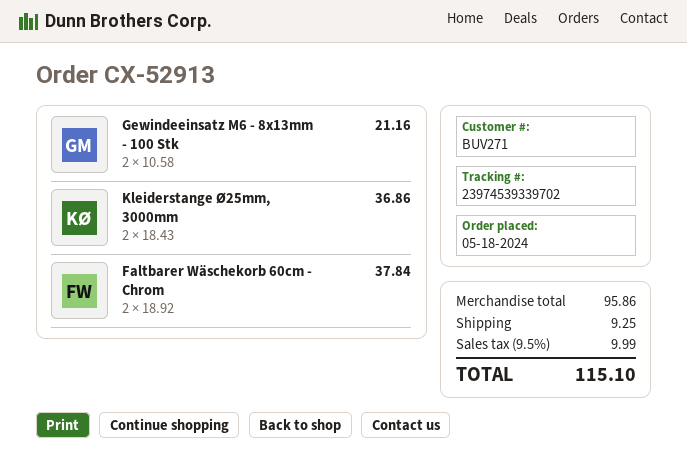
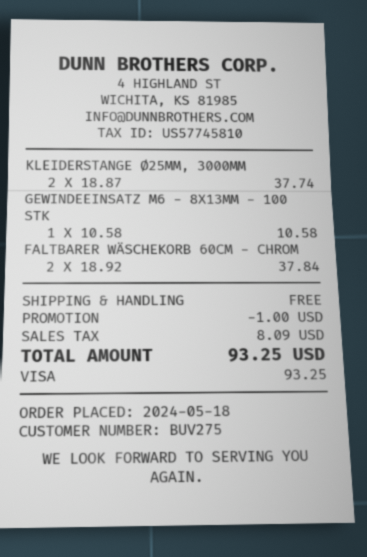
customer number: BUV271 -> BUV275
Gewindeeinsatz M6 - 8x13mm - 100 Stk: 2 x 10.58 = 21.16 -> 1 x 10.58 = 10.58
Kleiderstange Ø25mm, 3000mm: 2 x 18.43 = 36.86 -> 2 x 18.87 = 37.74
discount: none -> 1.00
shipping: 9.25 -> 0.00
tax: 9.99 -> 8.09
total: 115.10 -> 93.25

